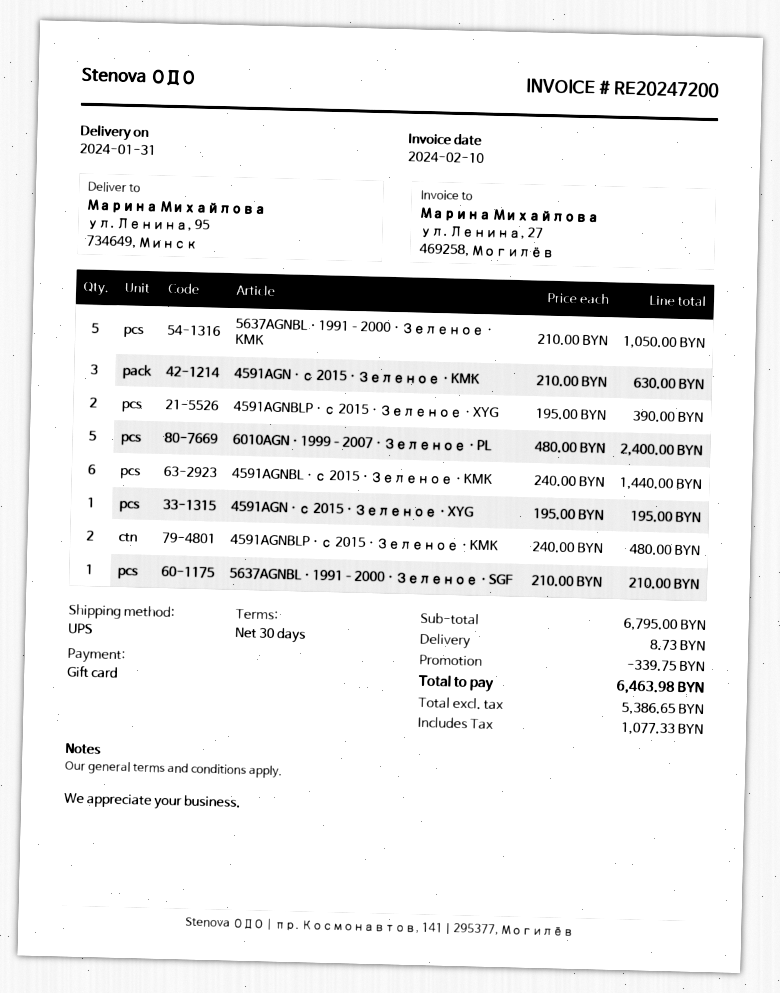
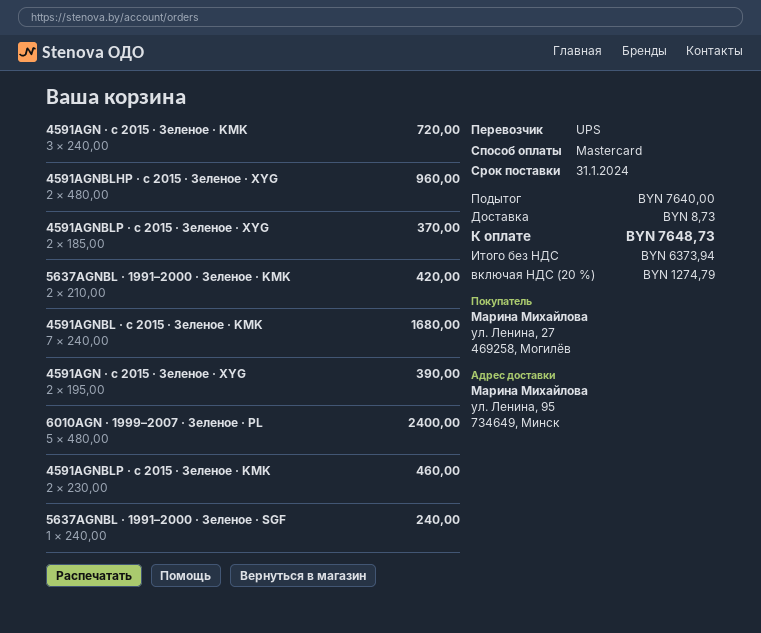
payment method: gift card -> Mastercard
5637AGNBL · 1991–2000 · Зеленое · KMK: 5 x 210.00 = 1050.00 -> 2 x 210.00 = 420.00
4591AGN · с 2015 · Зеленое · KMK: 3 x 210.00 = 630.00 -> 3 x 240.00 = 720.00
4591AGNBLP · с 2015 · Зеленое · XYG: 2 x 195.00 = 390.00 -> 2 x 185.00 = 370.00
4591AGNBL · с 2015 · Зеленое · KMK: 6 x 240.00 = 1440.00 -> 7 x 240.00 = 1680.00
4591AGN · с 2015 · Зеленое · XYG: 1 x 195.00 = 195.00 -> 2 x 195.00 = 390.00
4591AGNBLP · с 2015 · Зеленое · KMK: 2 x 240.00 = 480.00 -> 2 x 230.00 = 460.00
5637AGNBL · 1991–2000 · Зеленое · SGF: 1 x 210.00 = 210.00 -> 1 x 240.00 = 240.00
4591AGNBLHP · с 2015 · Зеленое · XYG: none -> 2 x 480.00 = 960.00
subtotal: 6795.00 -> 7640.00
discount: 339.75 -> none
net: 5386.65 -> 6373.94
tax: 1077.33 -> 1274.79
total: 6463.98 -> 7648.73

